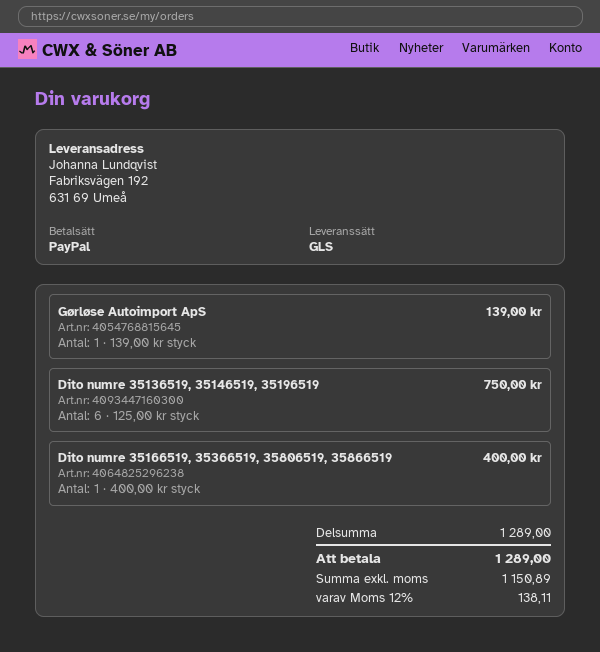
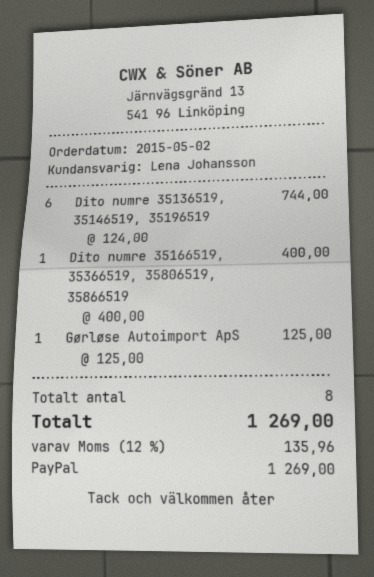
Gørløse Autoimport ApS: 1 x 139.00 = 139.00 -> 1 x 125.00 = 125.00
Dito numre 35136519, 35146519, 35196519: 6 x 125.00 = 750.00 -> 6 x 124.00 = 744.00
tax: 12% = 138.11 -> 12% = 135.96
total: 1289.00 -> 1269.00

